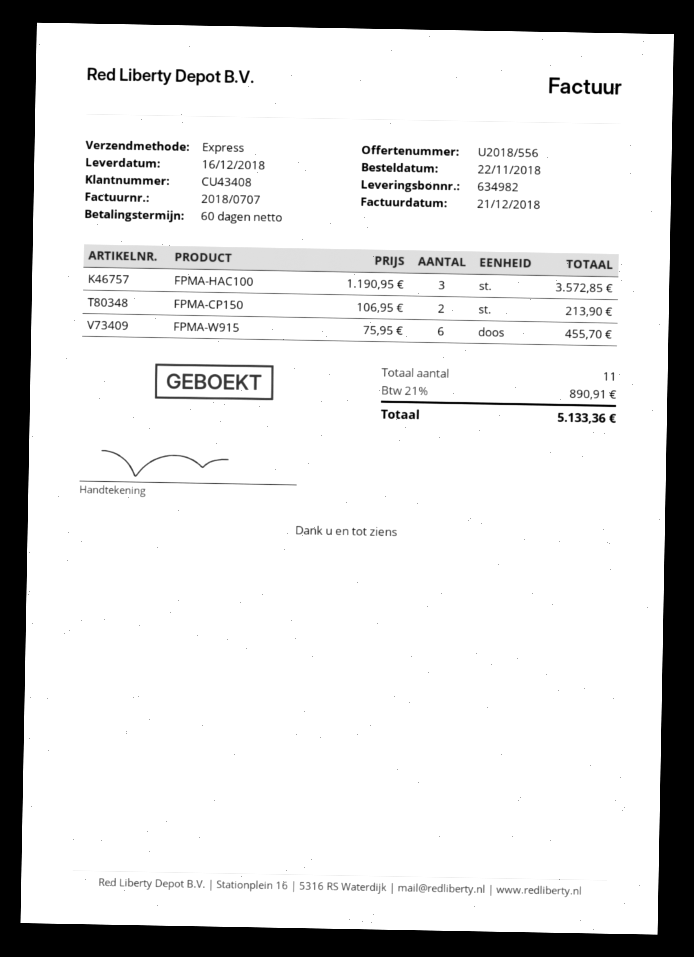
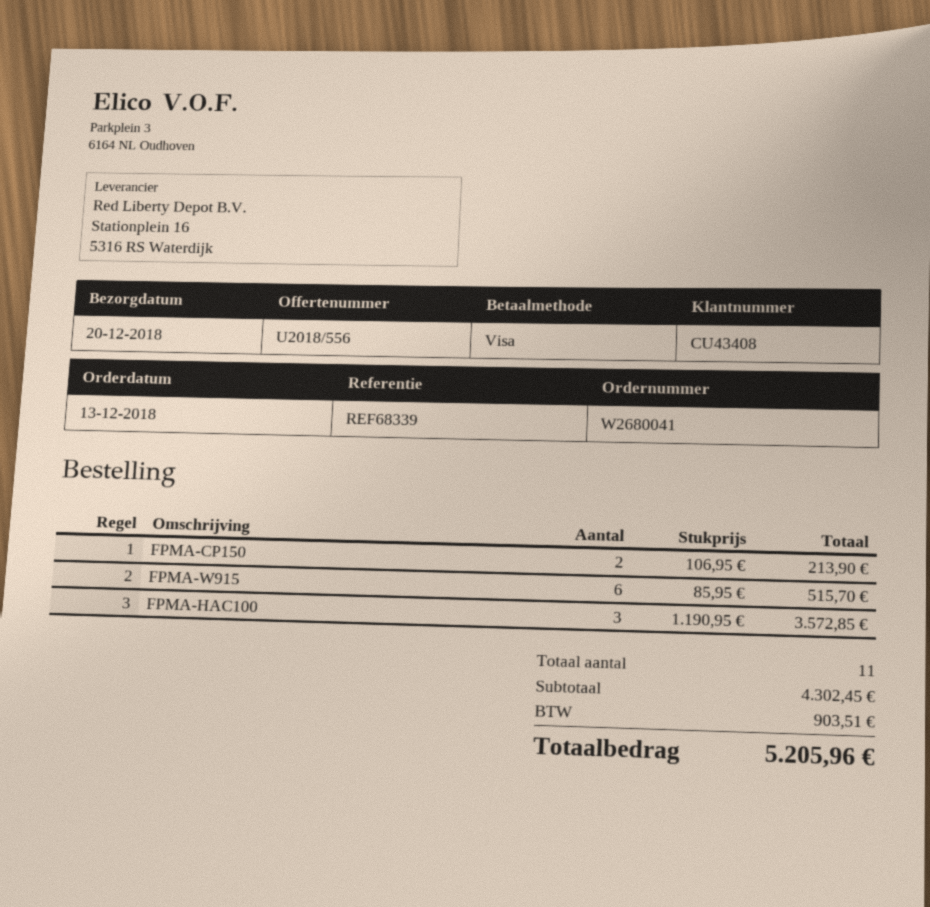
order date: 2018-11-22 -> 2018-12-13
delivery date: 2018-12-16 -> 2018-12-20
FPMA-W915: 6 x 75.95 = 455.70 -> 6 x 85.95 = 515.70
tax: 890.91 -> 903.51
total: 5133.36 -> 5205.96

